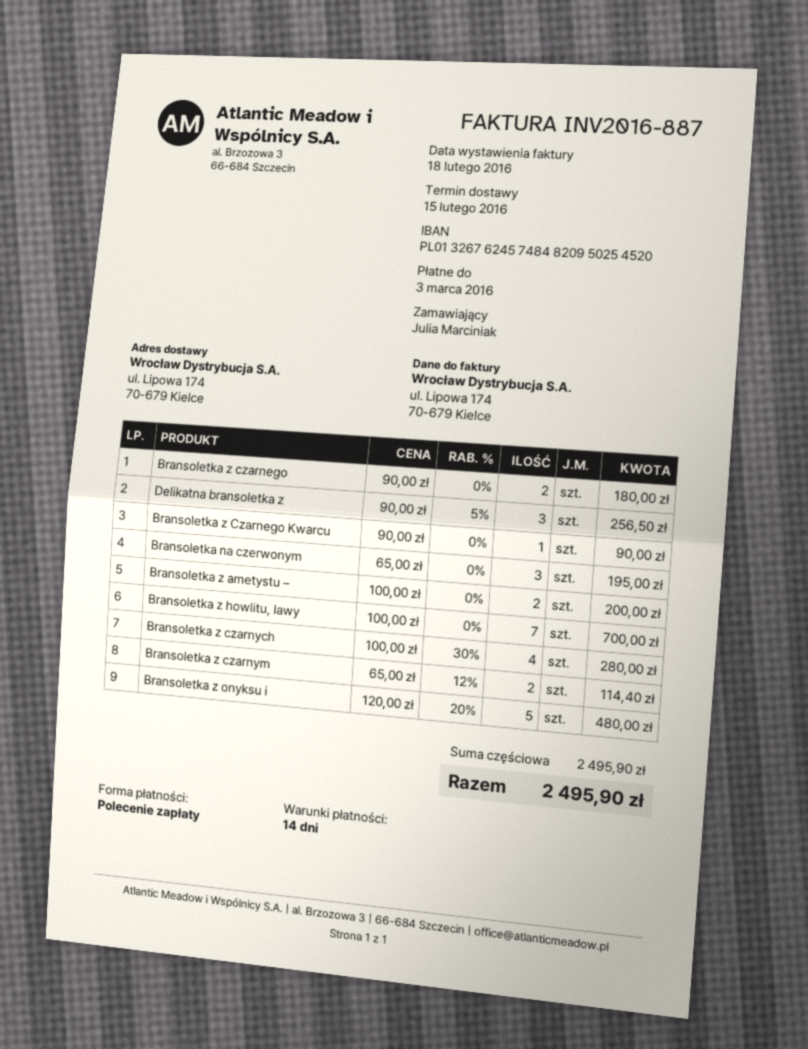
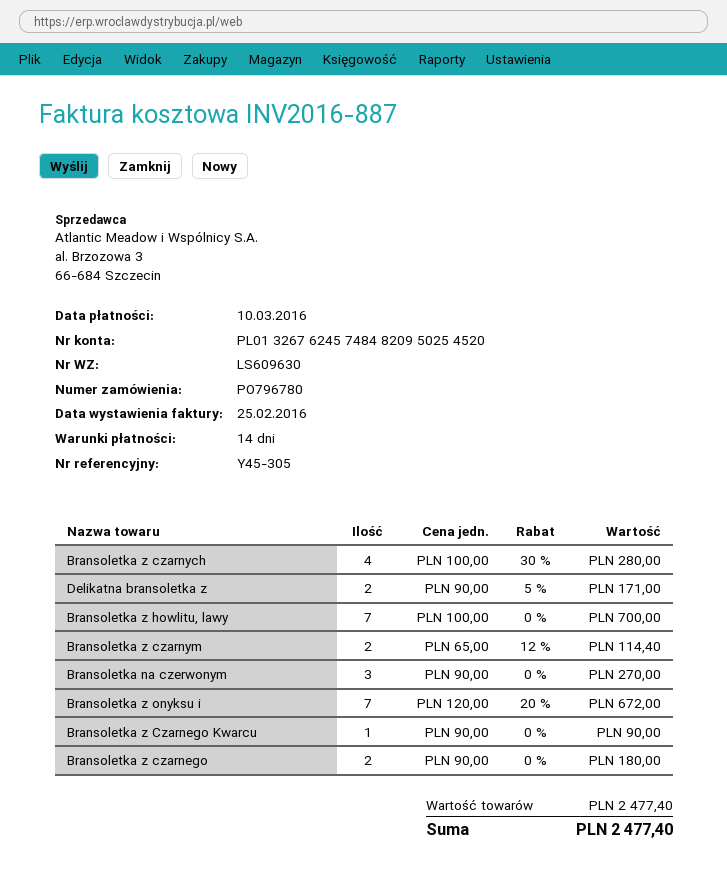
invoice date: 2016-02-18 -> 2016-02-25
due date: 2016-03-03 -> 2016-03-10
Delikatna bransoletka z: 3 x 90.00 - 5% = 256.50 -> 2 x 90.00 - 5% = 171.00
Bransoletka na czerwonym: 3 x 65.00 = 195.00 -> 3 x 90.00 = 270.00
Bransoletka z ametystu –: 2 x 100.00 = 200.00 -> none
Bransoletka z onyksu i: 5 x 120.00 - 20% = 480.00 -> 7 x 120.00 - 20% = 672.00
subtotal: 2495.90 -> 2477.40
total: 2495.90 -> 2477.40

